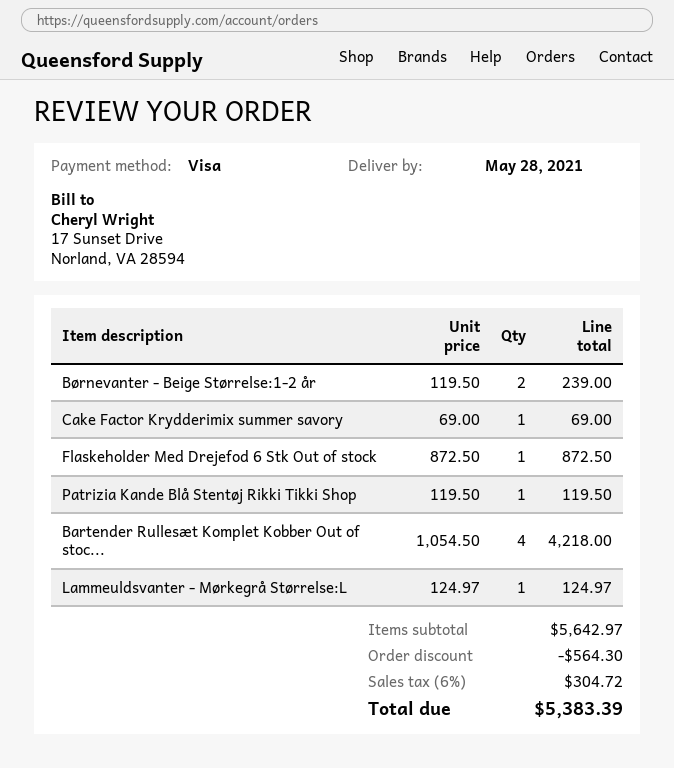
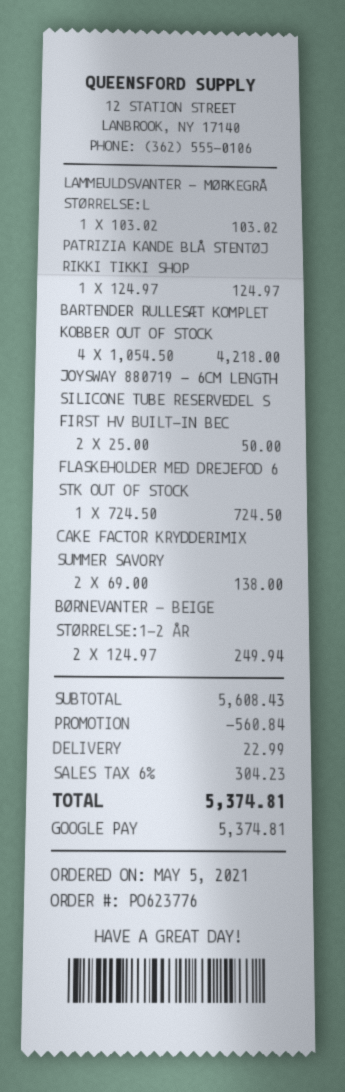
payment method: Visa -> Google Pay
Børnevanter - Beige Størrelse:1-2 år: 2 x 119.50 = 239.00 -> 2 x 124.97 = 249.94
Cake Factor Krydderimix summer savory: 1 x 69.00 = 69.00 -> 2 x 69.00 = 138.00
Flaskeholder Med Drejefod 6 Stk Out of stock: 1 x 872.50 = 872.50 -> 1 x 724.50 = 724.50
Patrizia Kande Blå Stentøj Rikki Tikki Shop: 1 x 119.50 = 119.50 -> 1 x 124.97 = 124.97
Lammeuldsvanter - Mørkegrå Størrelse:L: 1 x 124.97 = 124.97 -> 1 x 103.02 = 103.02
JOYSWAY 880719 - 6CM LENGTH SILICONE TUBE RESERVEDEL S FIRST HV BUILT-IN BEC: none -> 2 x 25.00 = 50.00
subtotal: 5642.97 -> 5608.43
discount: 564.30 -> 560.84
shipping: none -> 22.99
tax: 6% = 304.72 -> 6% = 304.23
total: 5383.39 -> 5374.81

